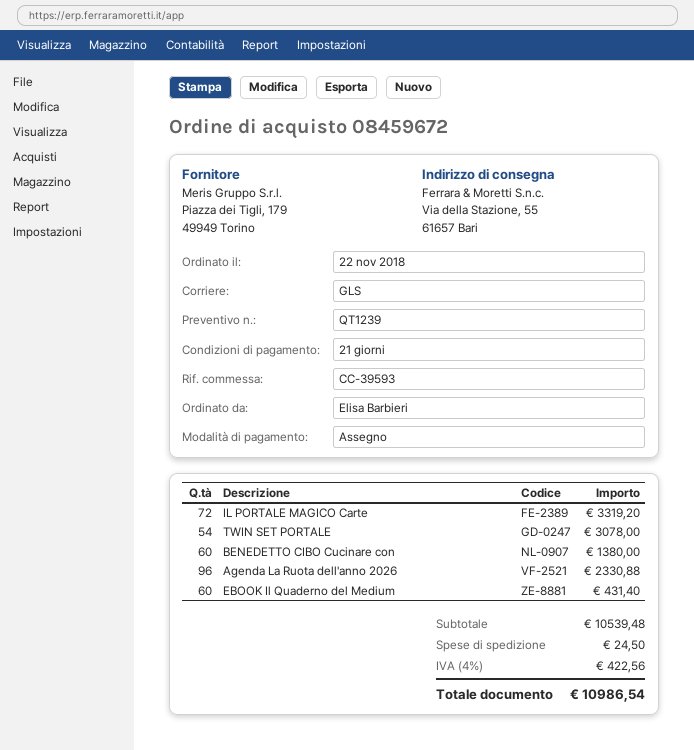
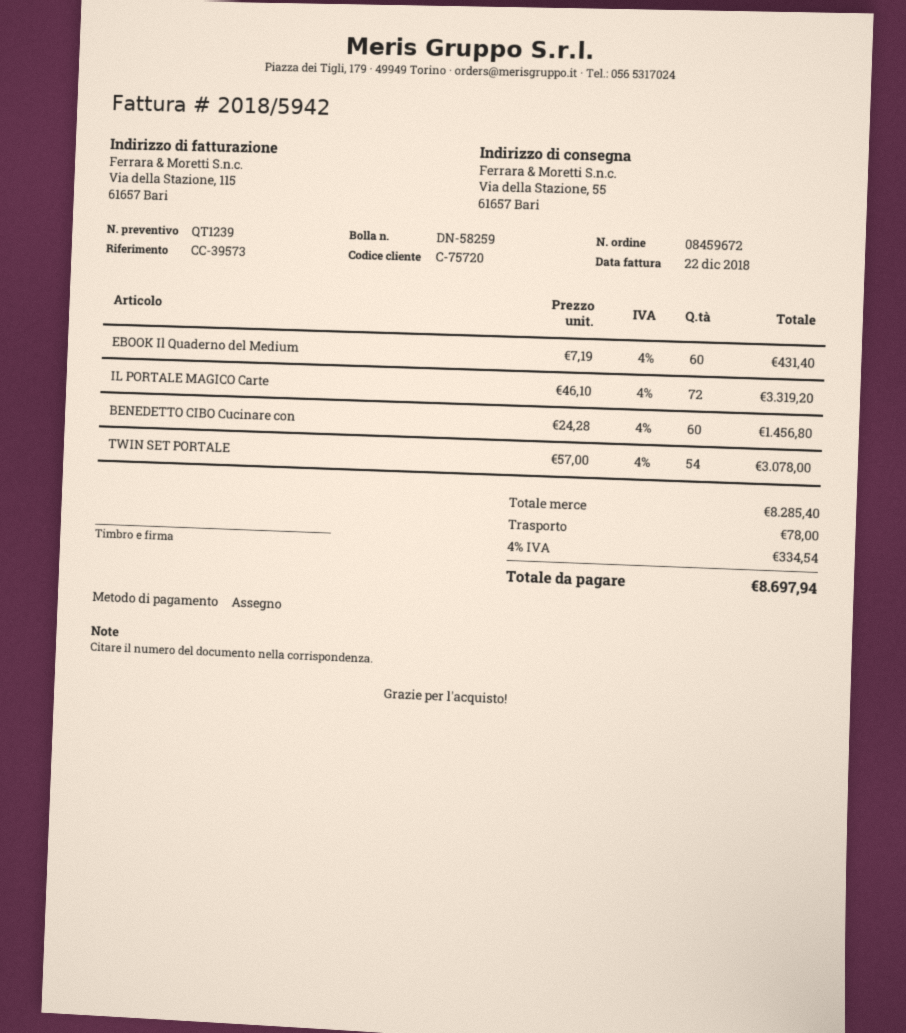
reference: CC-39593 -> CC-39573
BENEDETTO CIBO Cucinare con: 60 for 1380.00 -> 60 for 1456.80
Agenda La Ruota dell'anno 2026: 96 for 2330.88 -> none
subtotal: 10539.48 -> 8285.40
shipping: 24.50 -> 78.00
tax: 4% = 422.56 -> 4% = 334.54
total: 10986.54 -> 8697.94

